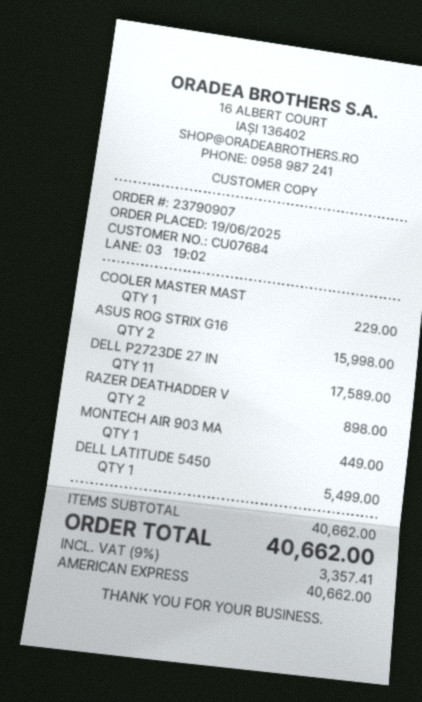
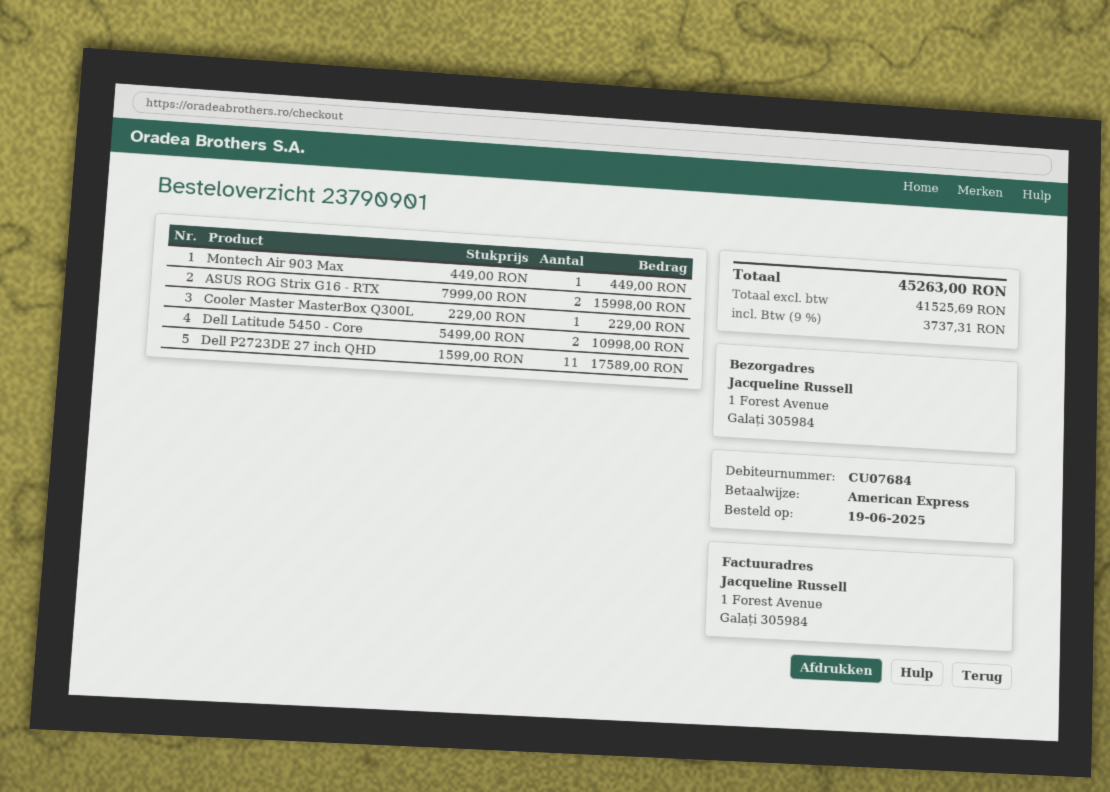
order number: 23790907 -> 23790901
RAZER DEATHADDER V: 2 for 898.00 -> none
DELL LATITUDE 5450: 1 for 5499.00 -> 2 for 10998.00
tax: 9% = 3357.41 -> 9% = 3737.31
total: 40662.00 -> 45263.00

